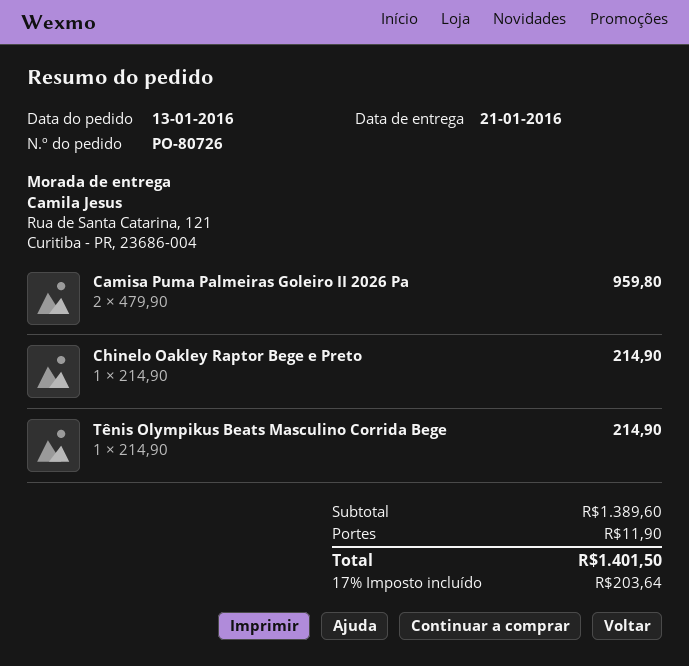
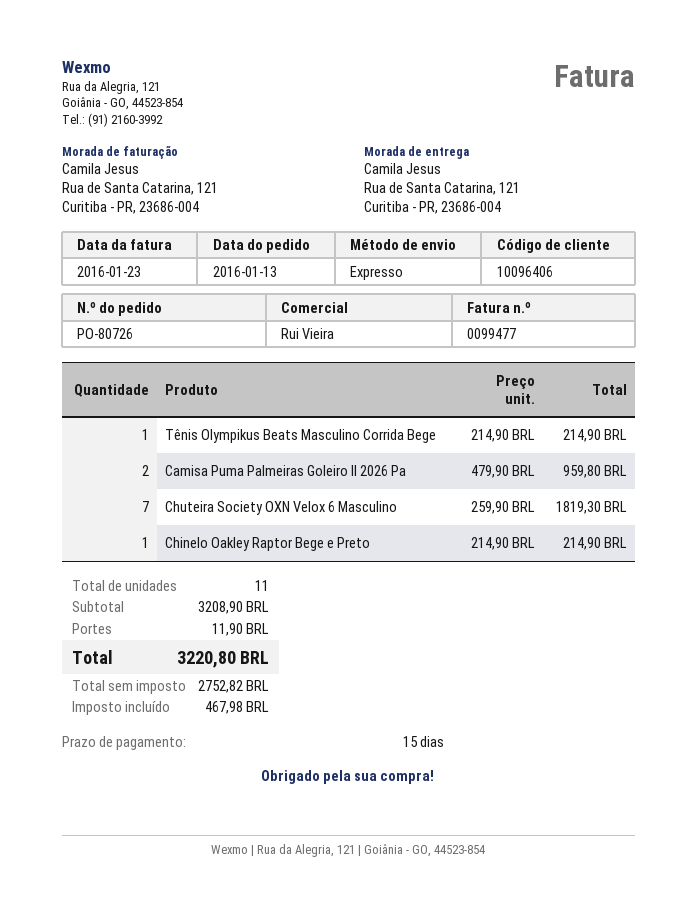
Chuteira Society OXN Velox 6 Masculino: none -> 7 x 259.90 = 1819.30
subtotal: 1389.60 -> 3208.90
tax: 203.64 -> 467.98
total: 1401.50 -> 3220.80

